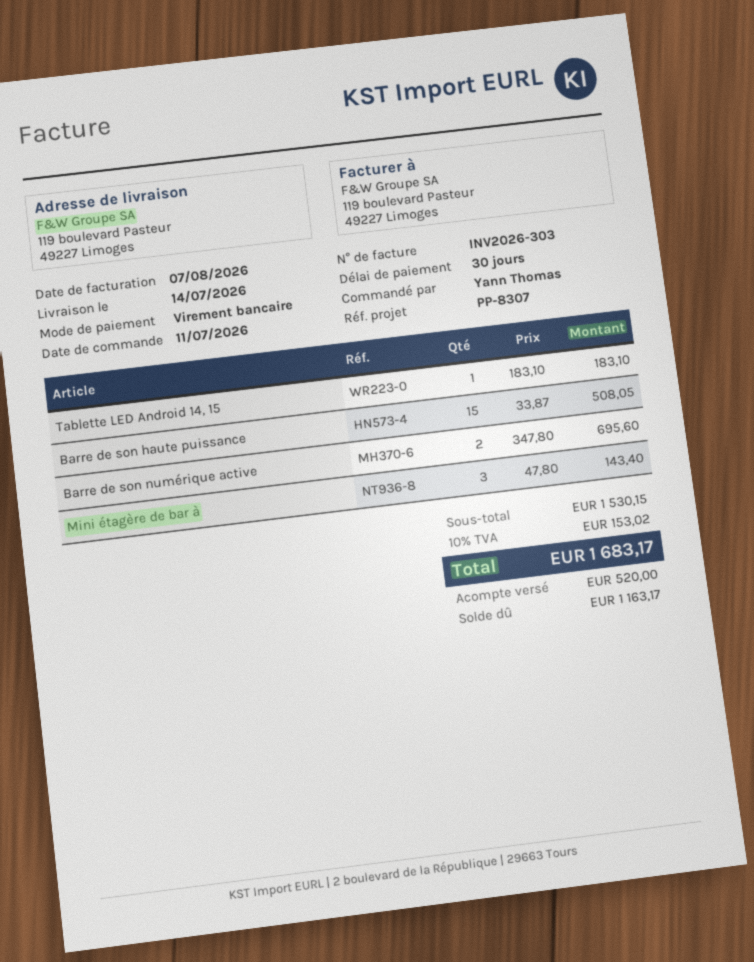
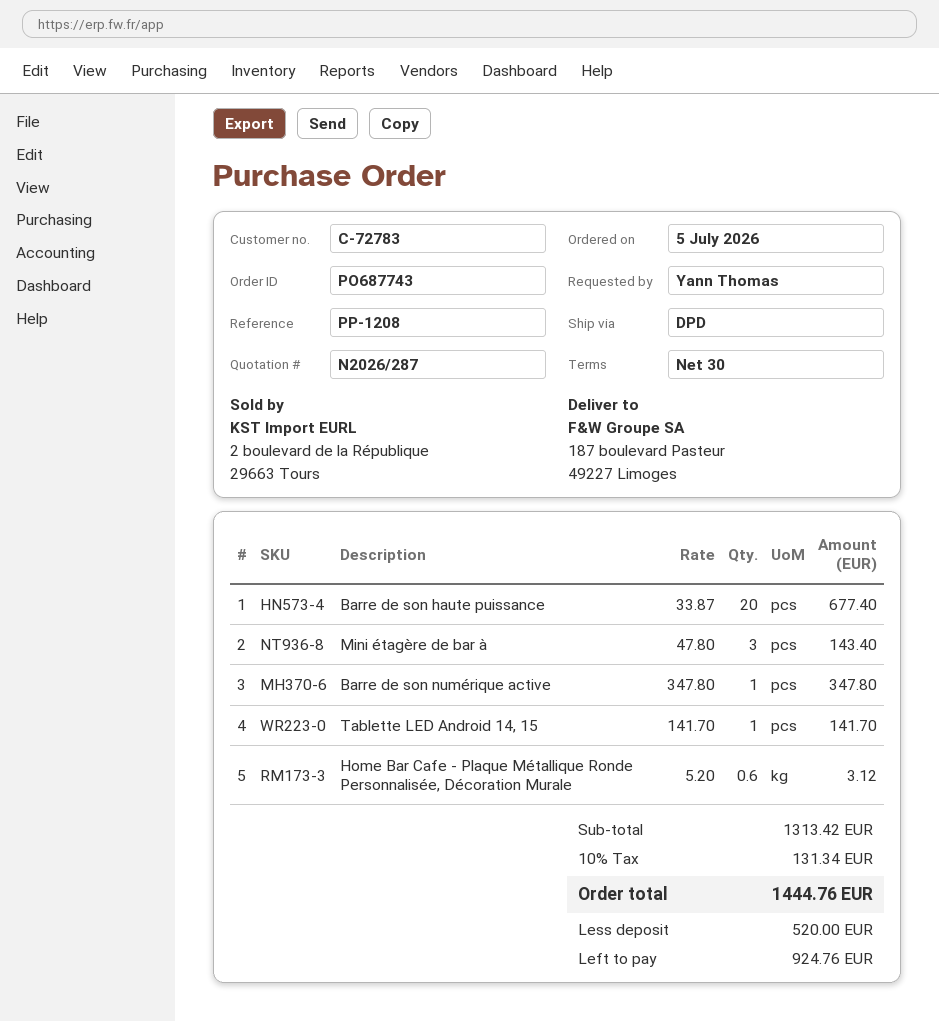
order date: 2026-07-11 -> 2026-07-05
reference: PP-8307 -> PP-1208
ship to: 119 boulevard Pasteur, 49227 Limoges -> 187 boulevard Pasteur, 49227 Limoges
Tablette LED Android 14, 15: 1 x 183.10 = 183.10 -> 1 x 141.70 = 141.70
Barre de son haute puissance: 15 x 33.87 = 508.05 -> 20 x 33.87 = 677.40
Barre de son numérique active: 2 x 347.80 = 695.60 -> 1 x 347.80 = 347.80
Home Bar Cafe - Plaque Métallique Ronde Personnalisée, Décoration Murale: none -> 0.6 x 5.20 = 3.12
subtotal: 1530.15 -> 1313.42
tax: 10% = 153.02 -> 10% = 131.34
total: 1683.17 -> 1444.76
balance: 1163.17 -> 924.76

